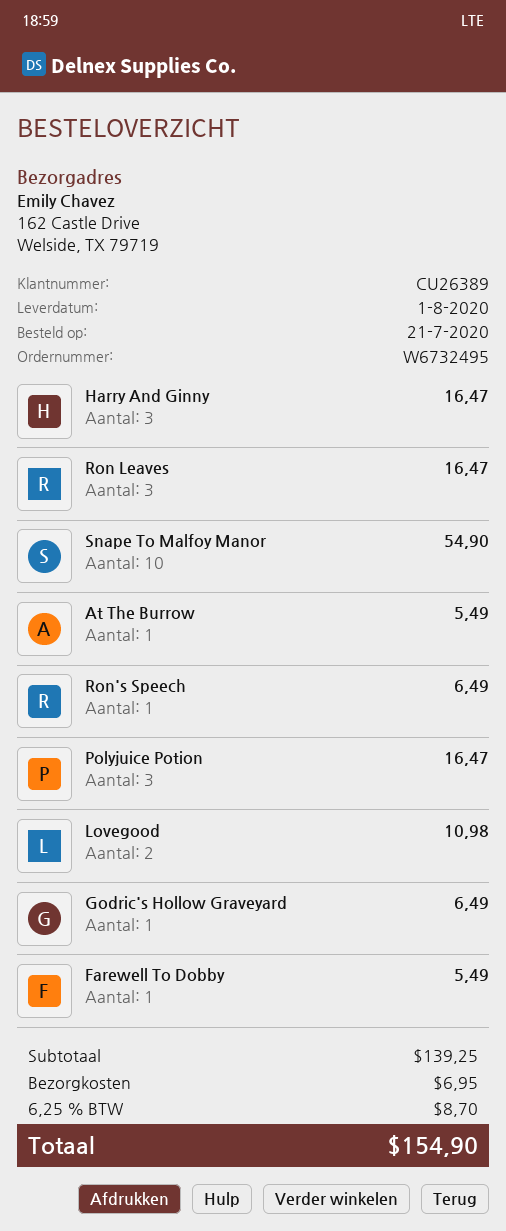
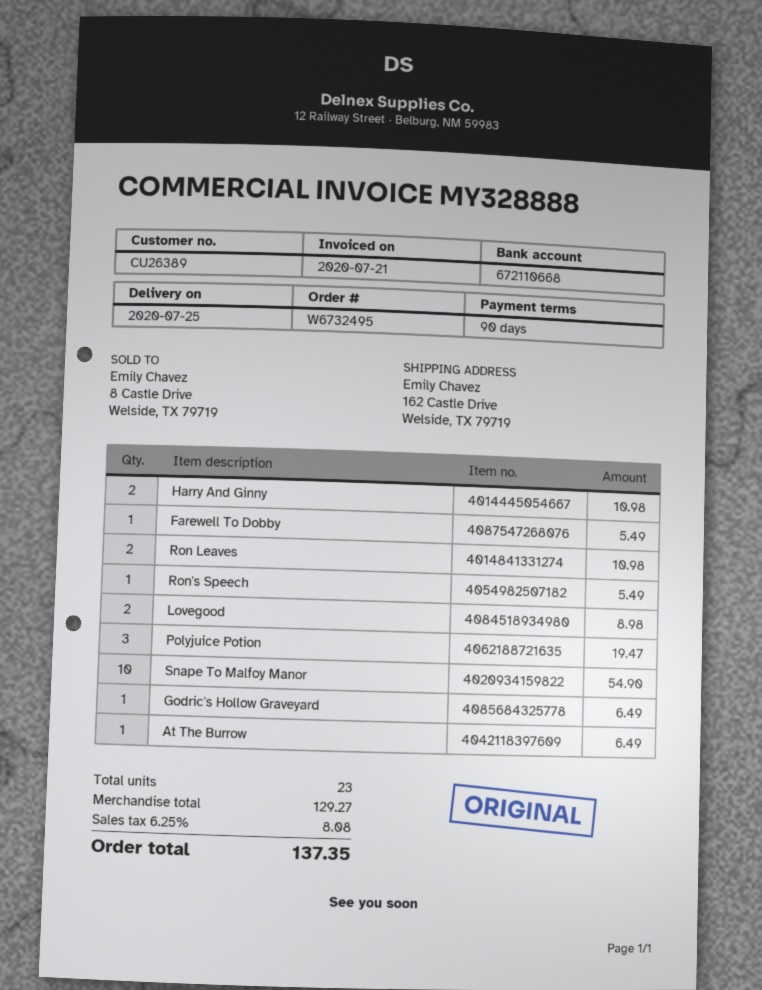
delivery date: 2020-08-01 -> 2020-07-25
Harry And Ginny: 3 for 16.47 -> 2 for 10.98
Ron Leaves: 3 for 16.47 -> 2 for 10.98
At The Burrow: 1 for 5.49 -> 1 for 6.49
Ron's Speech: 1 for 6.49 -> 1 for 5.49
Polyjuice Potion: 3 for 16.47 -> 3 for 19.47
Lovegood: 2 for 10.98 -> 2 for 8.98
subtotal: 139.25 -> 129.27
shipping: 6.95 -> none
tax: 6.25% = 8.70 -> 6.25% = 8.08
total: 154.90 -> 137.35

